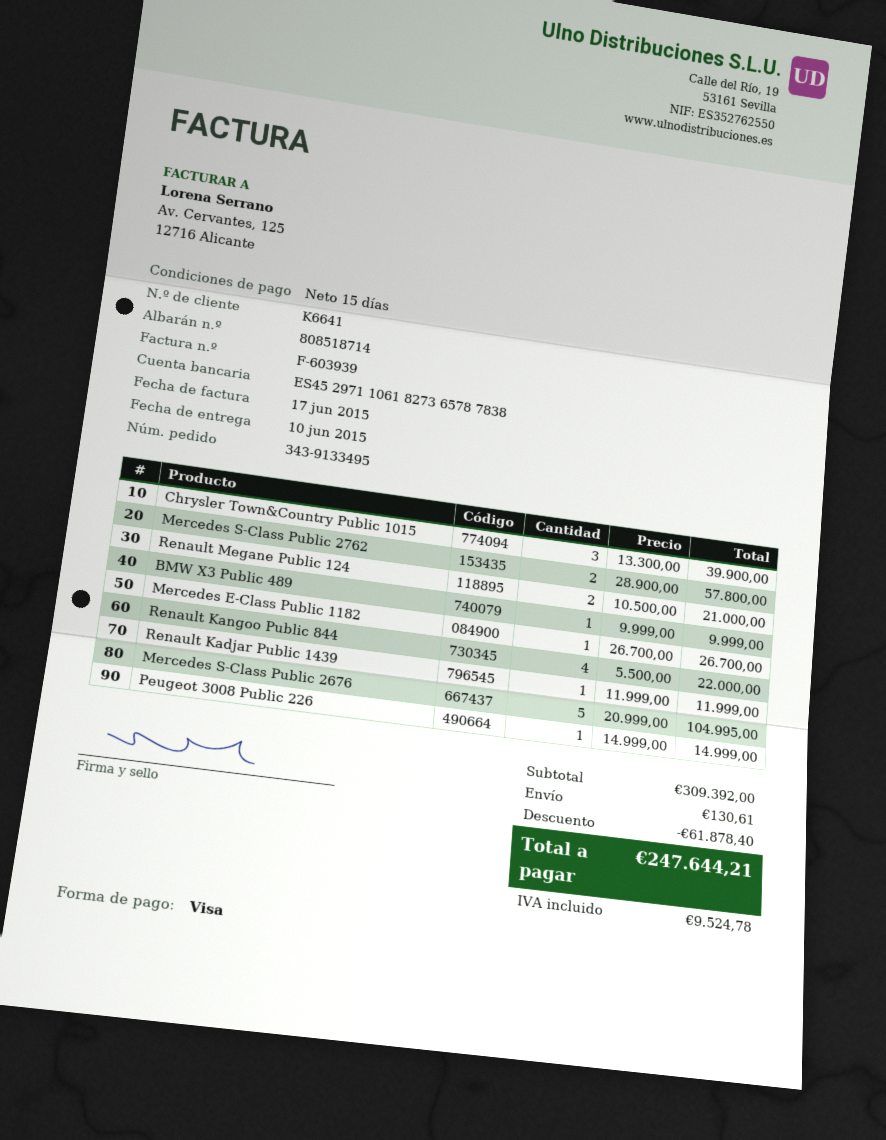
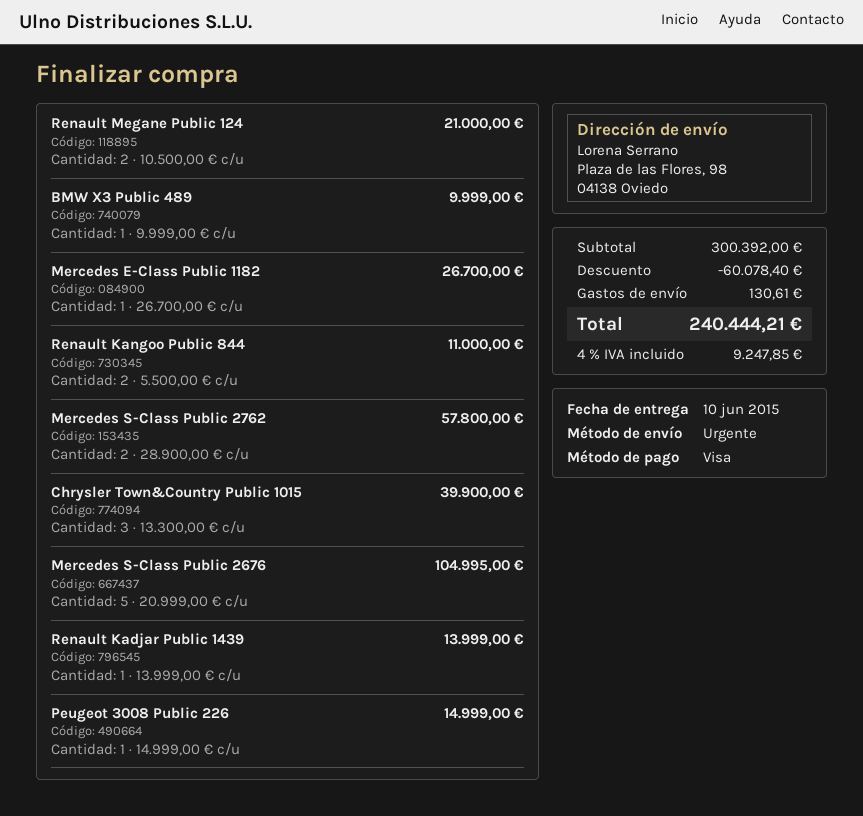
Renault Kangoo Public 844: 4 x 5500.00 = 22000.00 -> 2 x 5500.00 = 11000.00
Renault Kadjar Public 1439: 1 x 11999.00 = 11999.00 -> 1 x 13999.00 = 13999.00
subtotal: 309392.00 -> 300392.00
discount: 61878.40 -> 60078.40
tax: 9524.78 -> 9247.85
total: 247644.21 -> 240444.21

